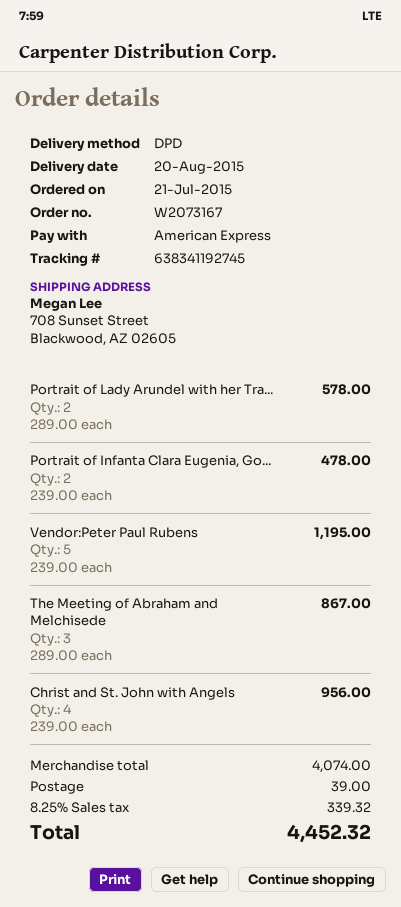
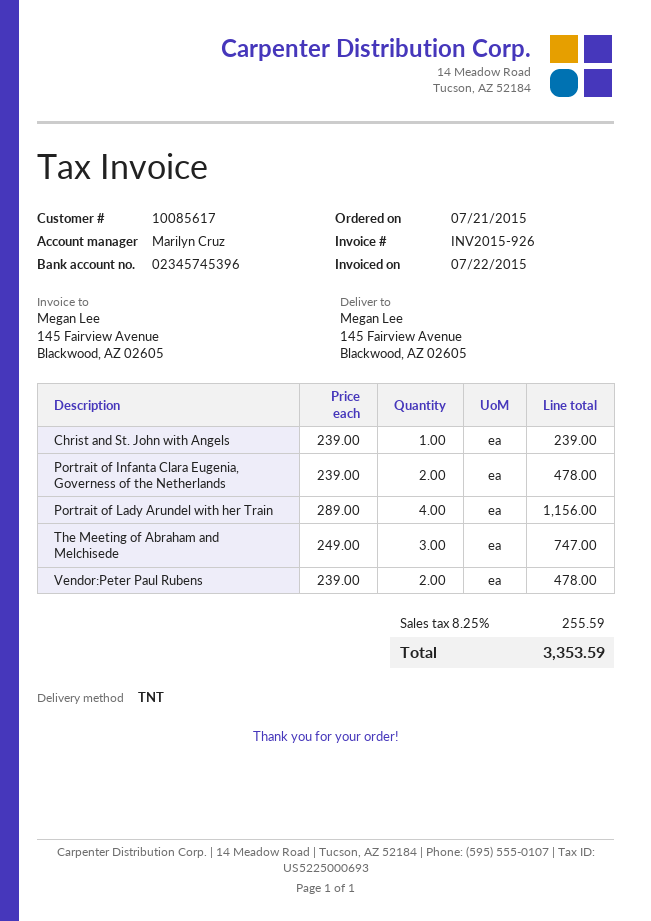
shipping method: DPD -> TNT
ship to: 708 Sunset Street, Blackwood, AZ 02605 -> 145 Fairview Avenue, Blackwood, AZ 02605
Portrait of Lady Arundel with her Tra...: 2 x 289.00 = 578.00 -> 4 x 289.00 = 1156.00
Vendor:Peter Paul Rubens: 5 x 239.00 = 1195.00 -> 2 x 239.00 = 478.00
The Meeting of Abraham and Melchisede: 3 x 289.00 = 867.00 -> 3 x 249.00 = 747.00
Christ and St. John with Angels: 4 x 239.00 = 956.00 -> 1 x 239.00 = 239.00
shipping: 39.00 -> none
tax: 8.25% = 339.32 -> 8.25% = 255.59
total: 4452.32 -> 3353.59

